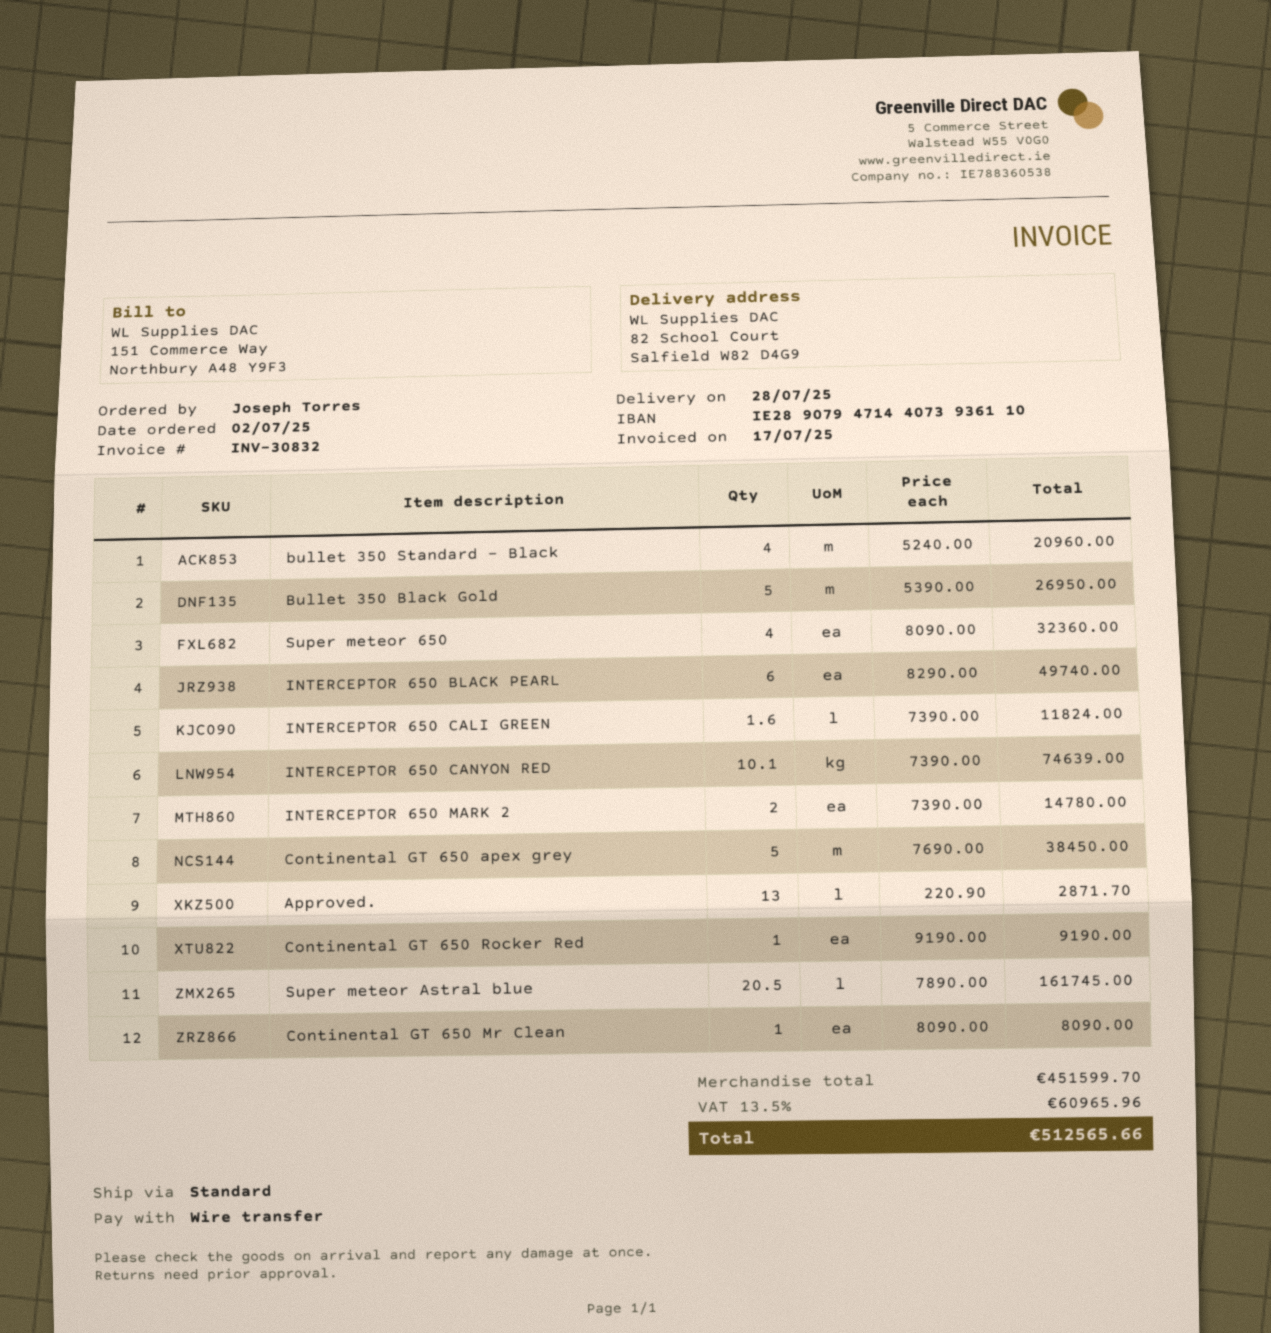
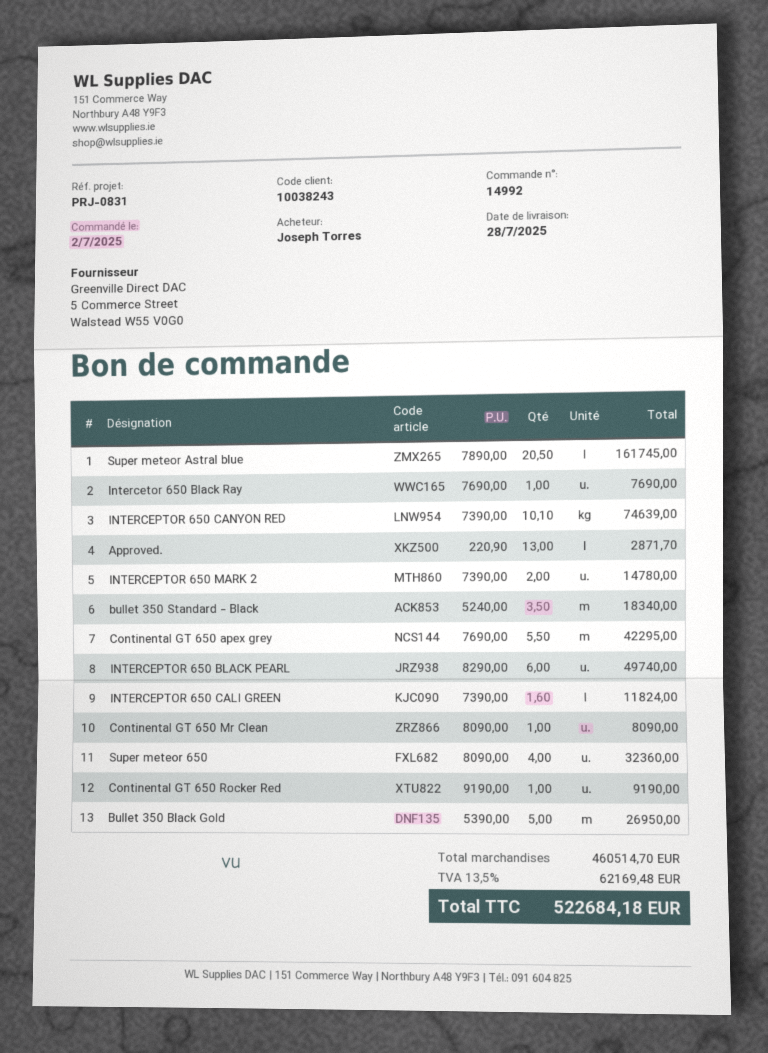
bullet 350 Standard - Black: 4 x 5240.00 = 20960.00 -> 3.5 x 5240.00 = 18340.00
Continental GT 650 apex grey: 5 x 7690.00 = 38450.00 -> 5.5 x 7690.00 = 42295.00
Intercetor 650 Black Ray: none -> 1 x 7690.00 = 7690.00
subtotal: 451599.70 -> 460514.70
tax: 13.5% = 60965.96 -> 13.5% = 62169.48
total: 512565.66 -> 522684.18

